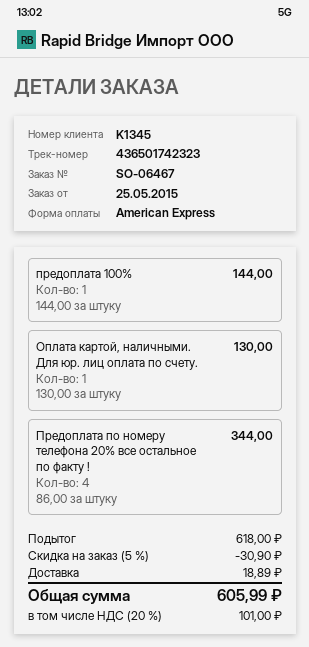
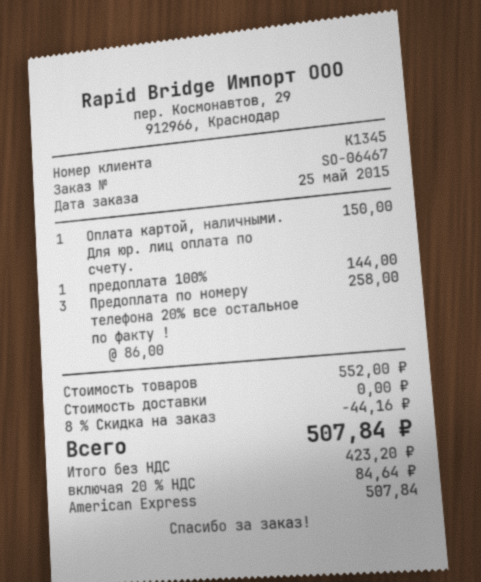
Оплата картой, наличными. Для юр. лиц оплата по счету.: 1 x 130.00 = 130.00 -> 1 x 150.00 = 150.00
Предоплата по номеру телефона 20% все остальное по факту !: 4 x 86.00 = 344.00 -> 3 x 86.00 = 258.00
subtotal: 618.00 -> 552.00
discount: 5% = 30.90 -> 8% = 44.16
shipping: 18.89 -> 0.00
tax: 20% = 101.00 -> 20% = 84.64
total: 605.99 -> 507.84

